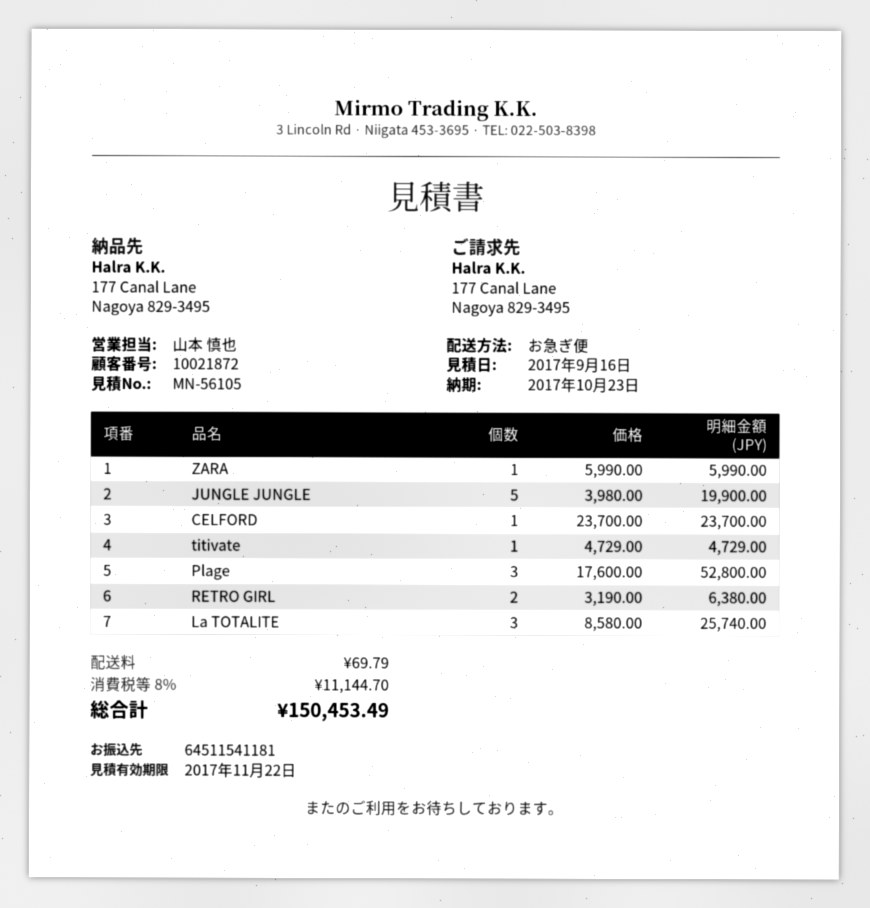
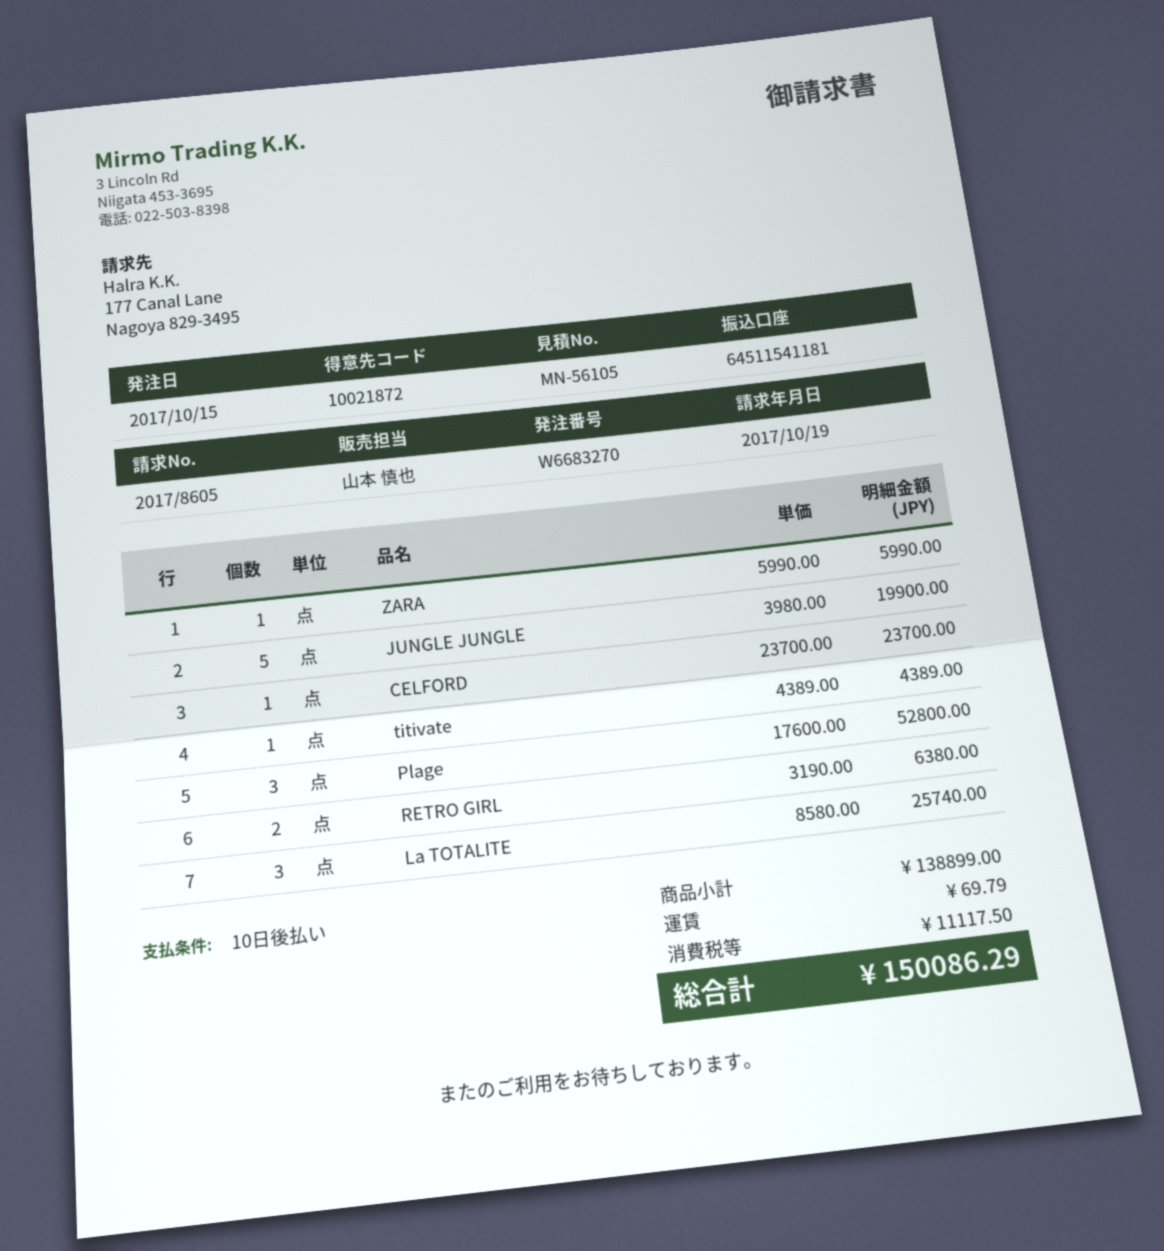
titivate: 1 x 4729.00 = 4729.00 -> 1 x 4389.00 = 4389.00
tax: 11144.70 -> 11117.50
total: 150453.49 -> 150086.29

